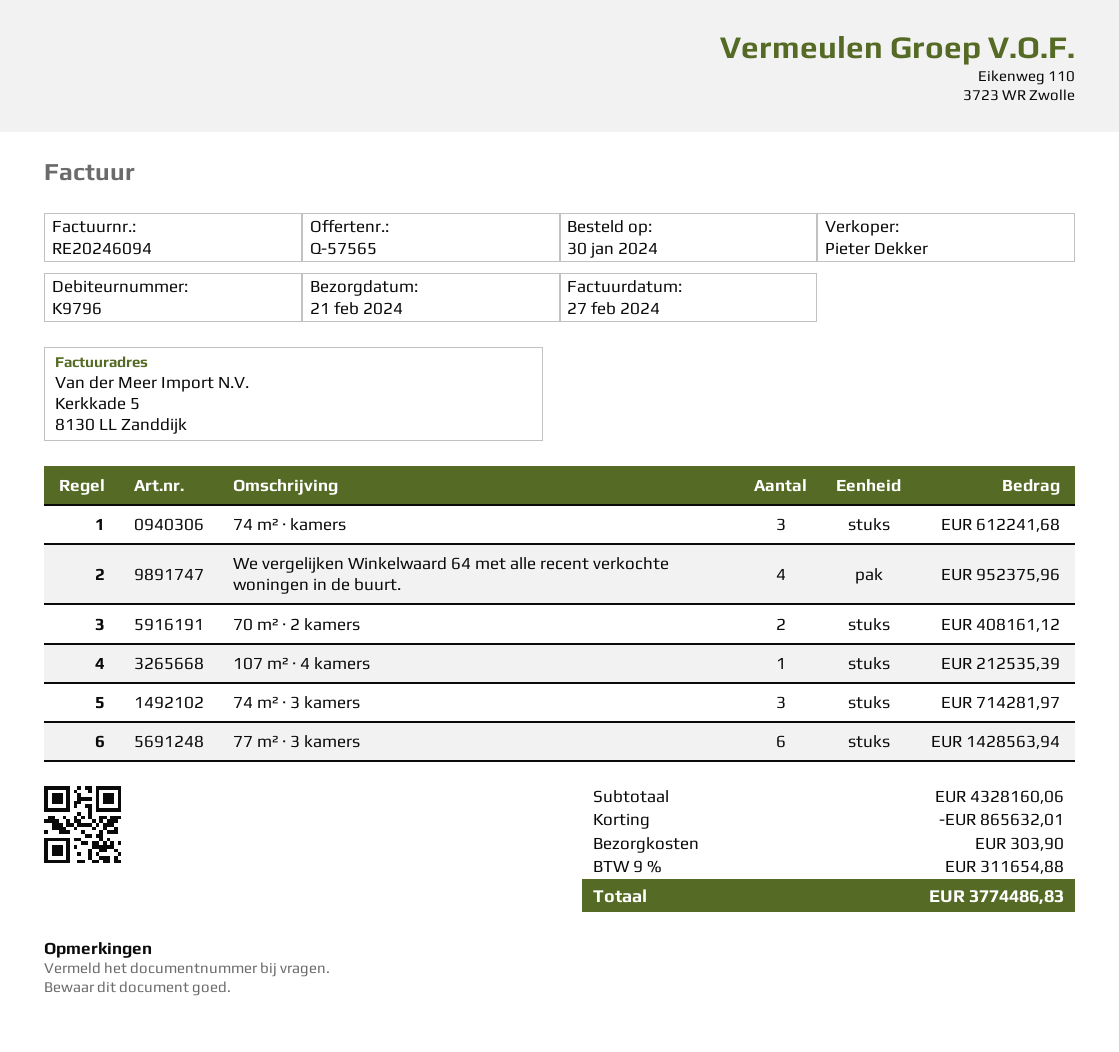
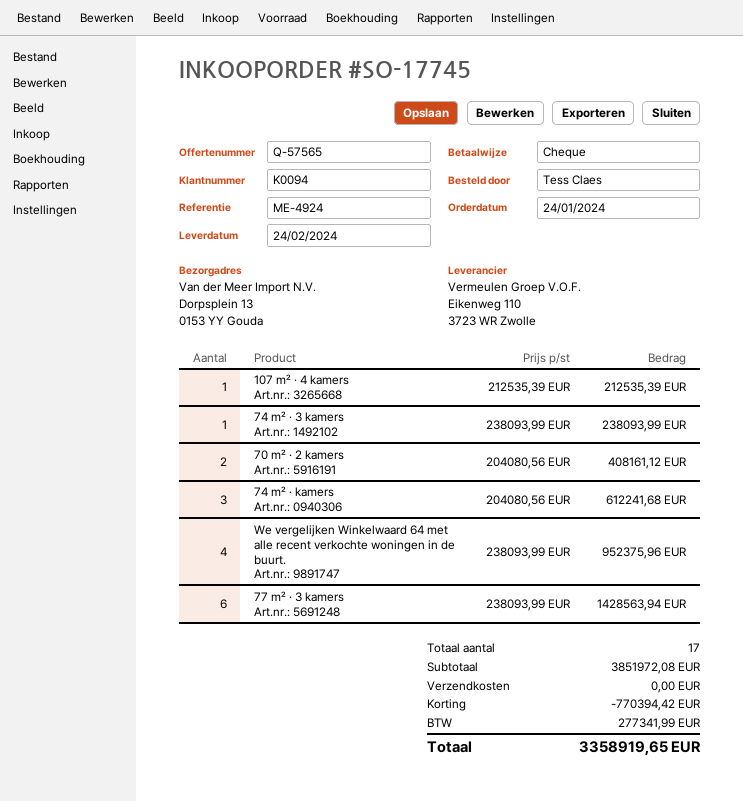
order date: 2024-01-30 -> 2024-01-24
delivery date: 2024-02-21 -> 2024-02-24
customer number: K9796 -> K0094
74 m² · 3 kamers: 3 for 714281.97 -> 1 for 238093.99
subtotal: 4328160.06 -> 3851972.08
discount: 865632.01 -> 770394.42
shipping: 303.90 -> 0.00
tax: 311654.88 -> 277341.99
total: 3774486.83 -> 3358919.65

